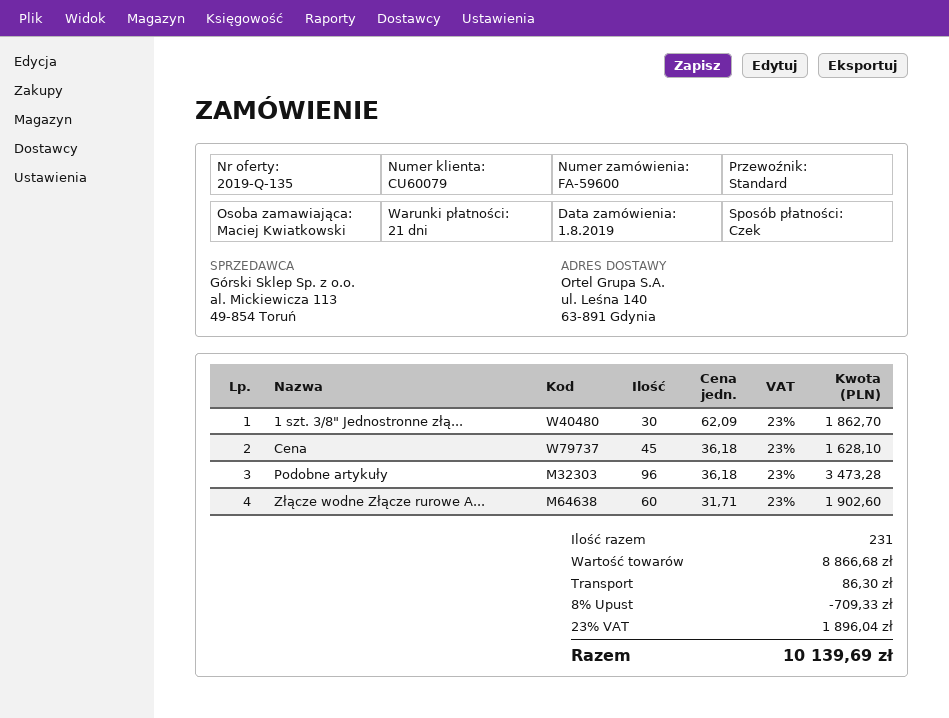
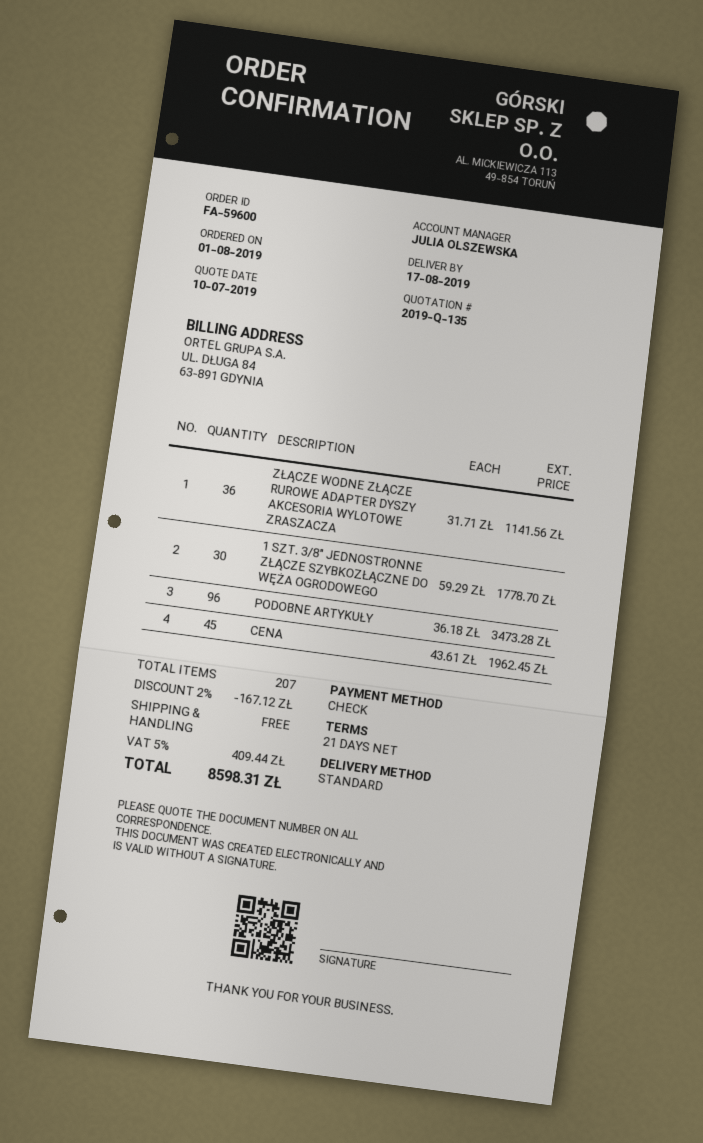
1 szt. 3/8" Jednostronne złą...: 30 x 62.09 = 1862.70 -> 30 x 59.29 = 1778.70
Cena: 45 x 36.18 = 1628.10 -> 45 x 43.61 = 1962.45
Złącze wodne Złącze rurowe A...: 60 x 31.71 = 1902.60 -> 36 x 31.71 = 1141.56
total quantity: 231 -> 207
discount: 8% = 709.33 -> 2% = 167.12
shipping: 86.30 -> 0.00
tax: 23% = 1896.04 -> 5% = 409.44
total: 10139.69 -> 8598.31

